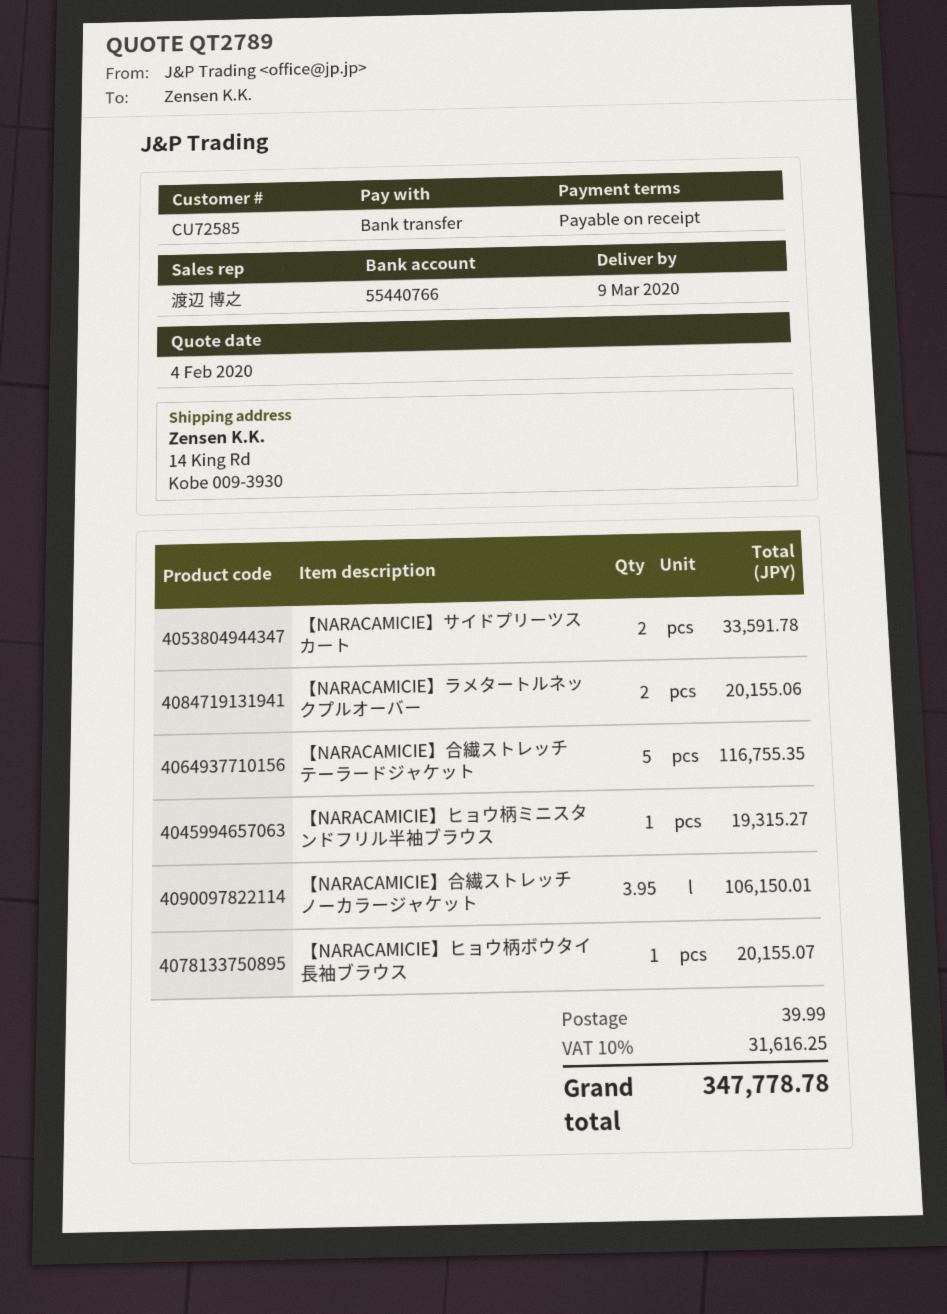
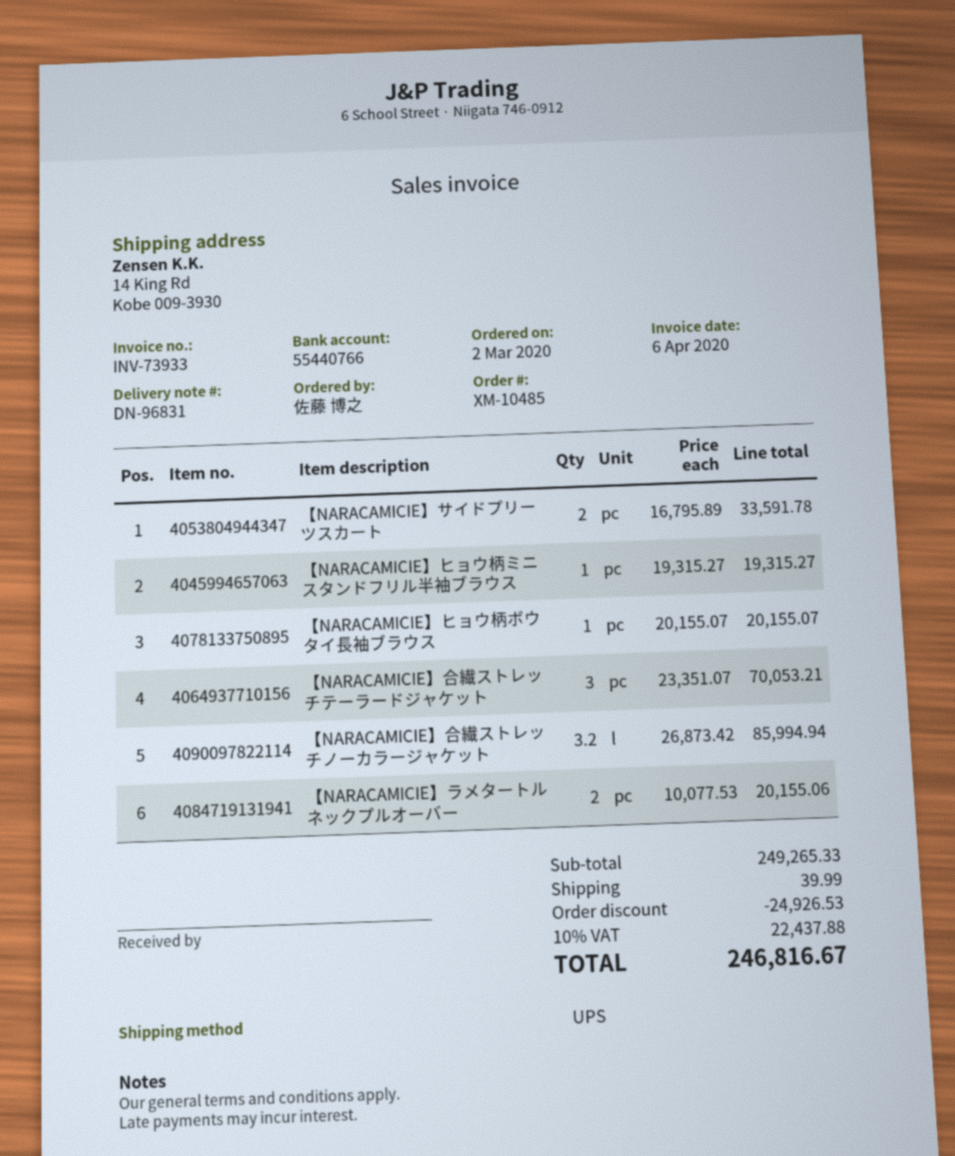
【NARACAMICIE】合繊ストレッチテーラードジャケット: 5 for 116755.35 -> 3 for 70053.21
【NARACAMICIE】合繊ストレッチノーカラージャケット: 3.95 for 106150.01 -> 3.2 for 85994.94
discount: none -> 24926.53
tax: 10% = 31616.25 -> 10% = 22437.88
total: 347778.78 -> 246816.67

